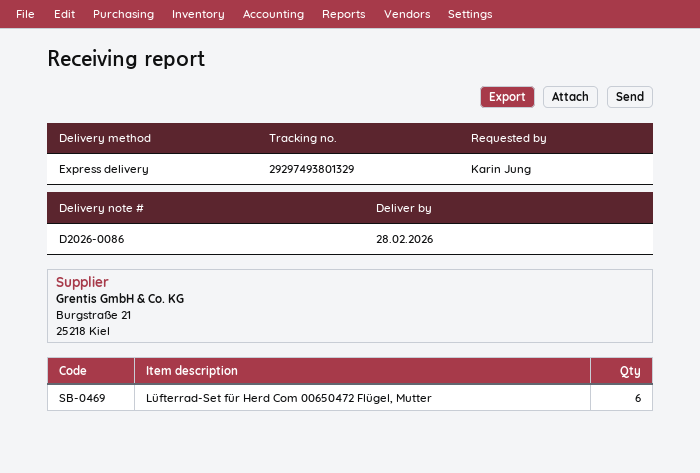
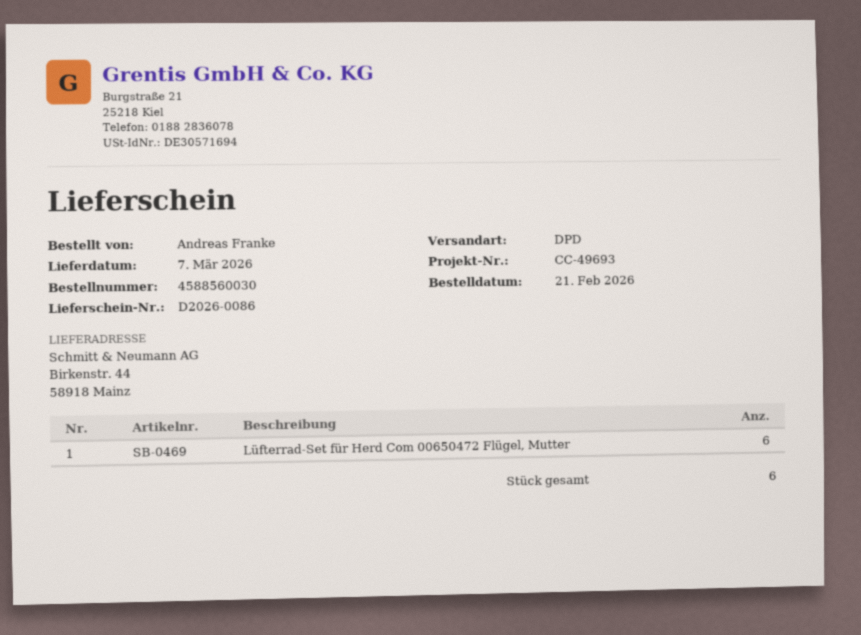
delivery date: 2026-02-28 -> 2026-03-07
ordered by: Karin Jung -> Andreas Franke
shipping method: express -> DPD

